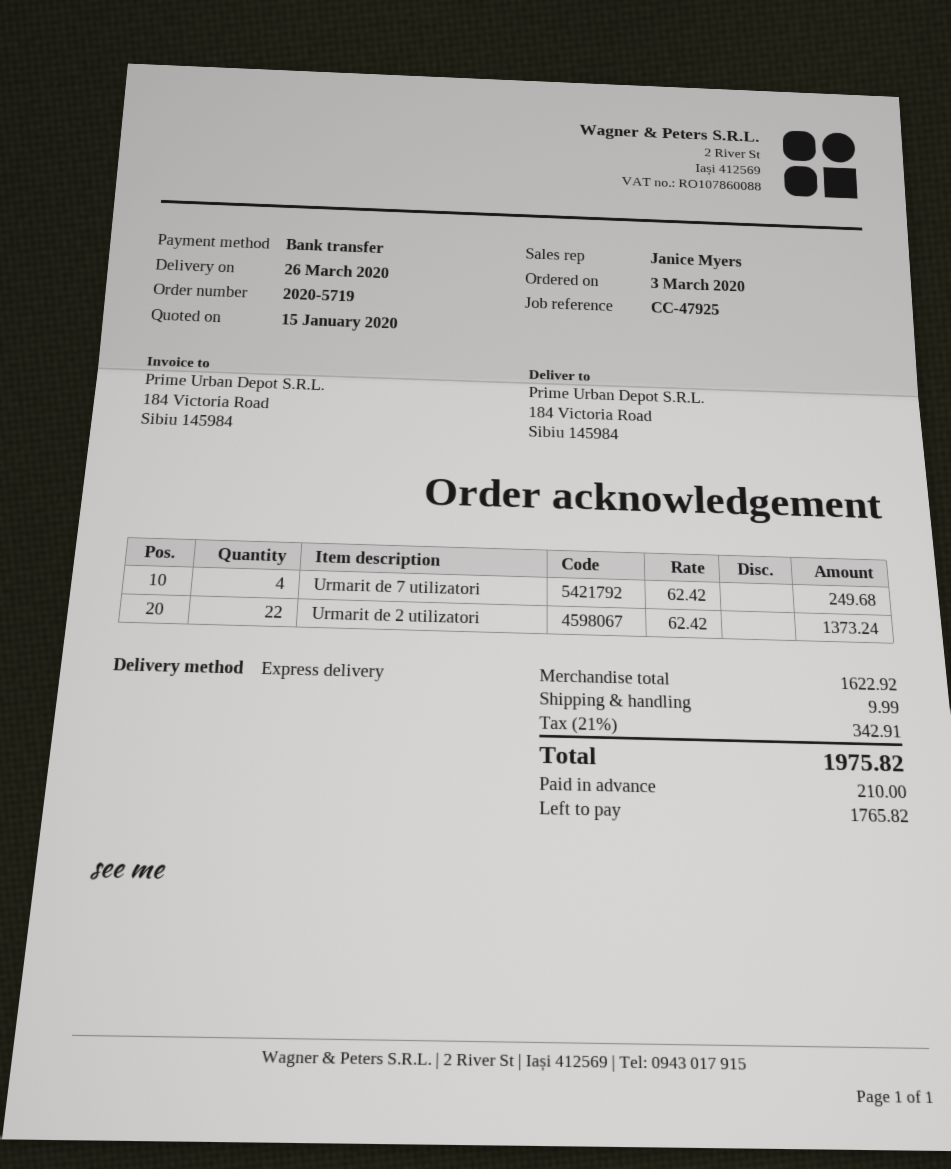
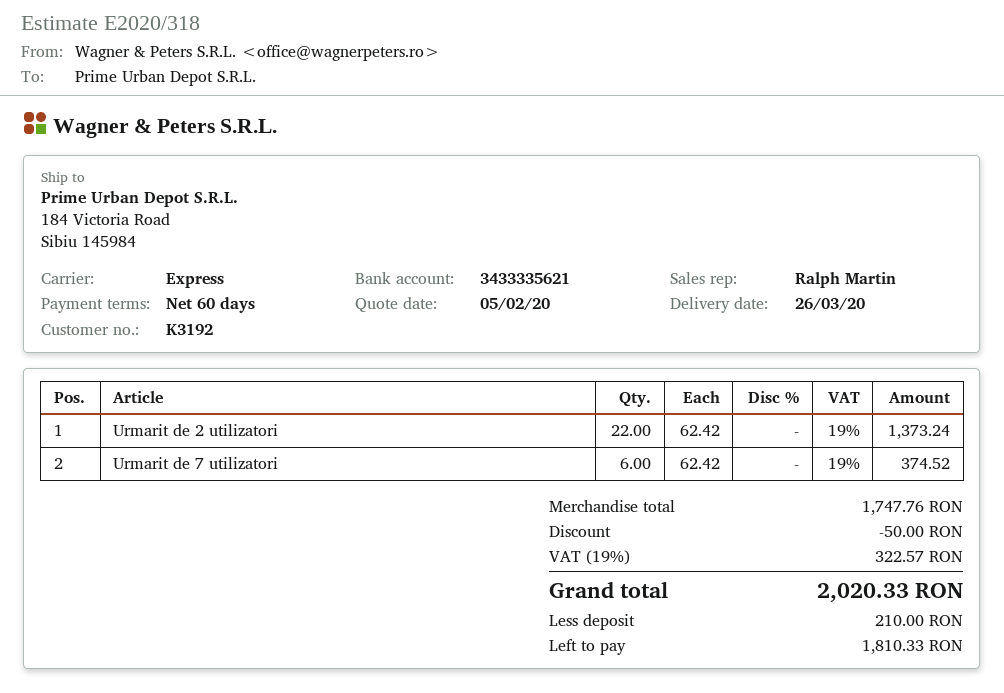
quote date: 2020-01-15 -> 2020-02-05
sales rep: Janice Myers -> Ralph Martin
Urmarit de 7 utilizatori: 4 x 62.42 = 249.68 -> 6 x 62.42 = 374.52
subtotal: 1622.92 -> 1747.76
discount: none -> 50.00
shipping: 9.99 -> none
tax: 21% = 342.91 -> 19% = 322.57
total: 1975.82 -> 2020.33
balance: 1765.82 -> 1810.33

